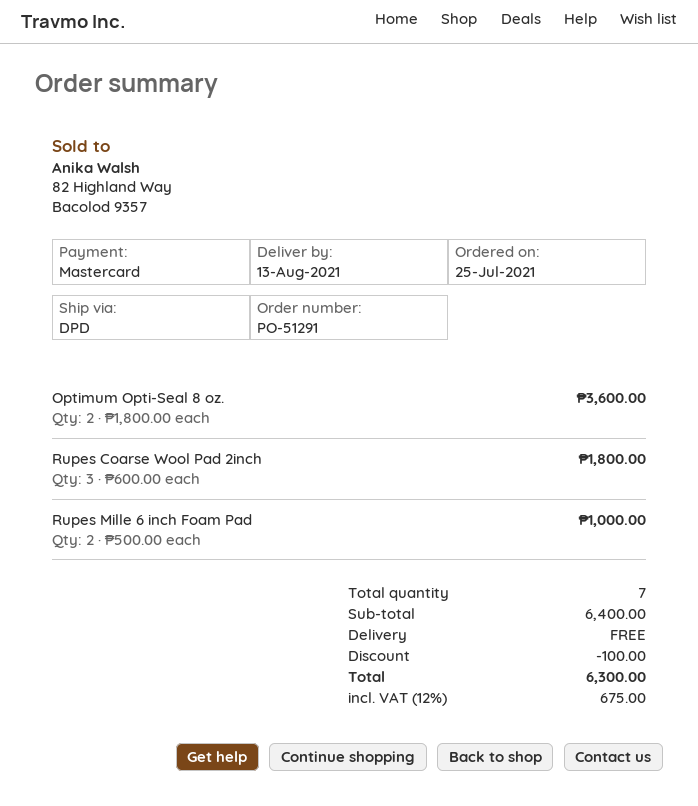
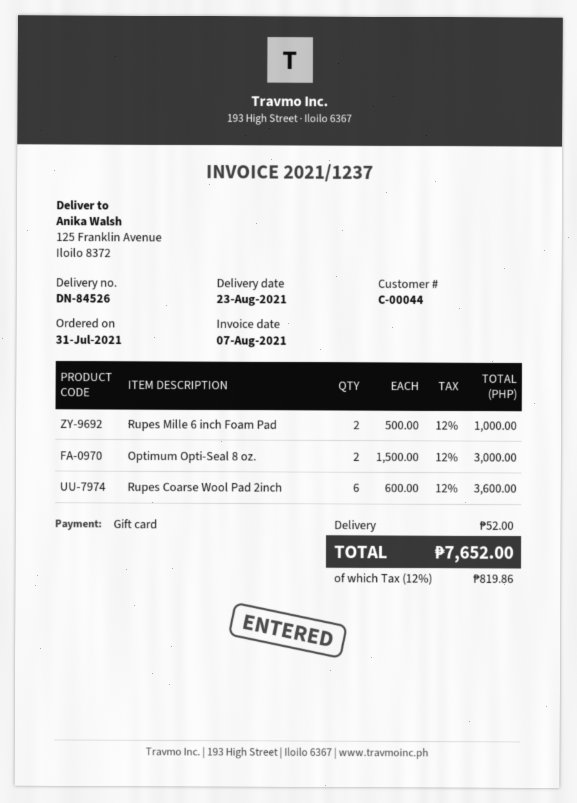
order date: 2021-07-25 -> 2021-07-31
delivery date: 2021-08-13 -> 2021-08-23
payment method: Mastercard -> gift card
Optimum Opti-Seal 8 oz.: 2 x 1800.00 = 3600.00 -> 2 x 1500.00 = 3000.00
Rupes Coarse Wool Pad 2inch: 3 x 600.00 = 1800.00 -> 6 x 600.00 = 3600.00
discount: 100.00 -> none
shipping: 0.00 -> 52.00
tax: 12% = 675.00 -> 12% = 819.86
total: 6300.00 -> 7652.00

